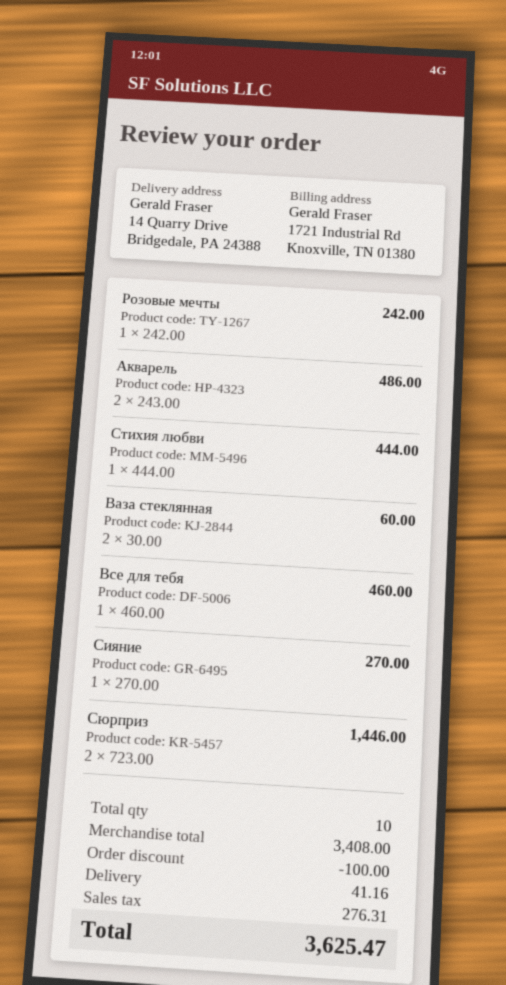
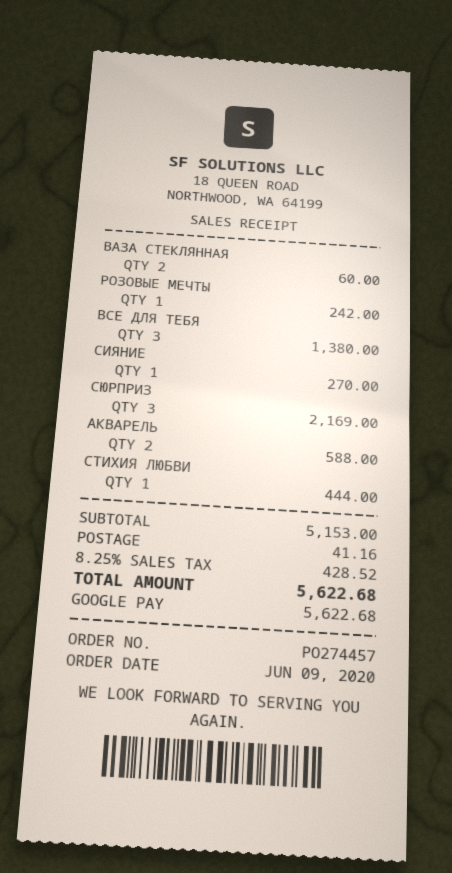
Акварель: 2 for 486.00 -> 2 for 588.00
Все для тебя: 1 for 460.00 -> 3 for 1380.00
Сюрприз: 2 for 1446.00 -> 3 for 2169.00
subtotal: 3408.00 -> 5153.00
discount: 100.00 -> none
tax: 276.31 -> 428.52
total: 3625.47 -> 5622.68

